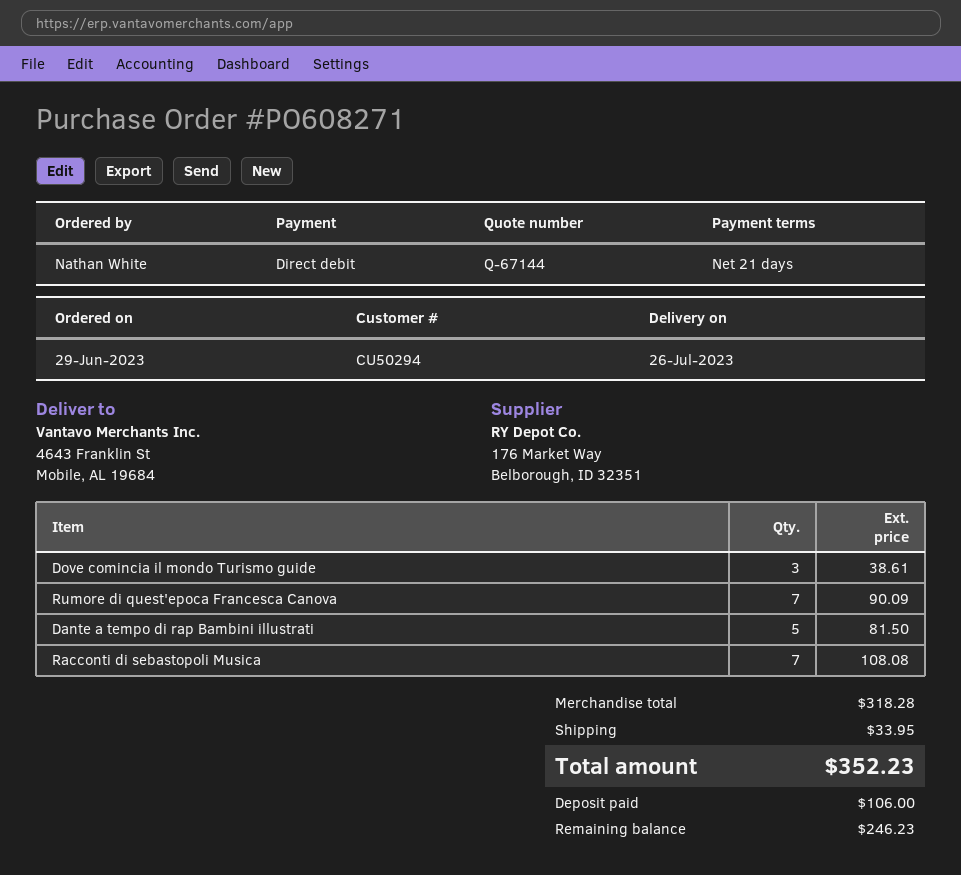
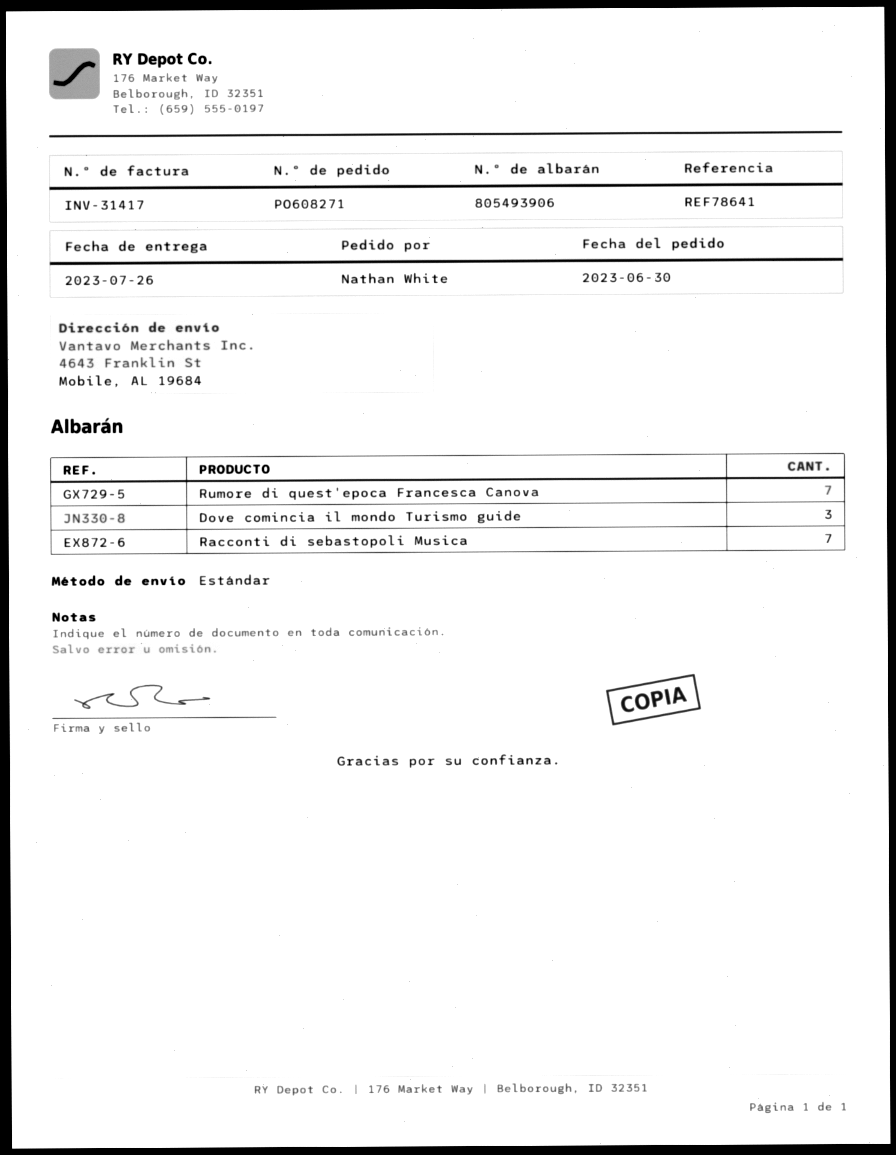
order date: 2023-06-29 -> 2023-06-30
Dante a tempo di rap Bambini illustrati: 5 -> none

